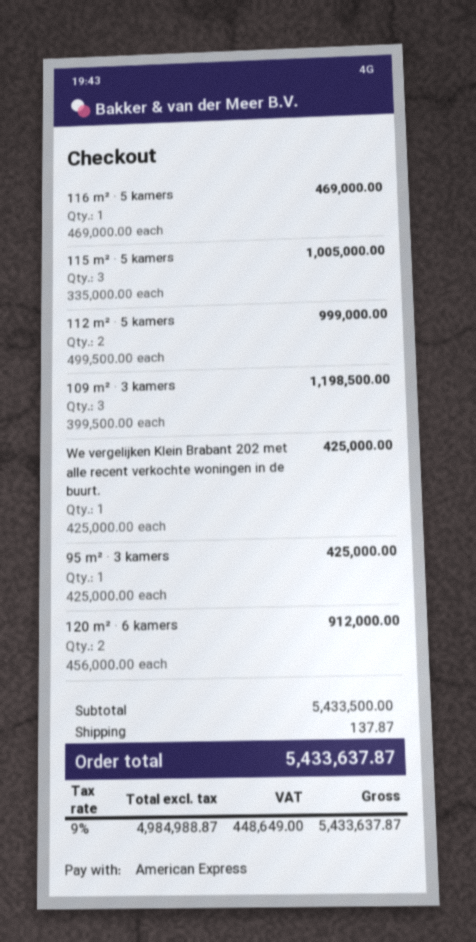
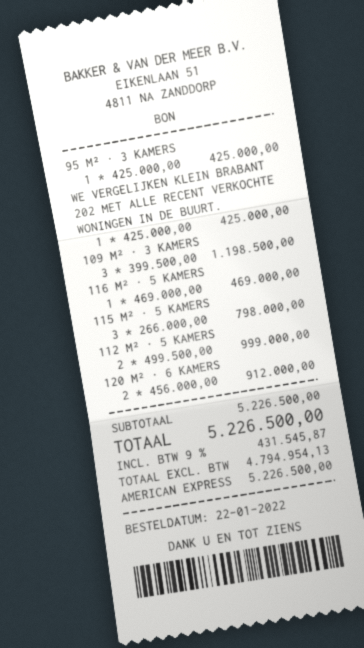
115 m² · 5 kamers: 3 x 335000.00 = 1005000.00 -> 3 x 266000.00 = 798000.00
subtotal: 5433500.00 -> 5226500.00
shipping: 137.87 -> none
net: 4984988.87 -> 4794954.13
tax: 9% = 448649.00 -> 9% = 431545.87
total: 5433637.87 -> 5226500.00

